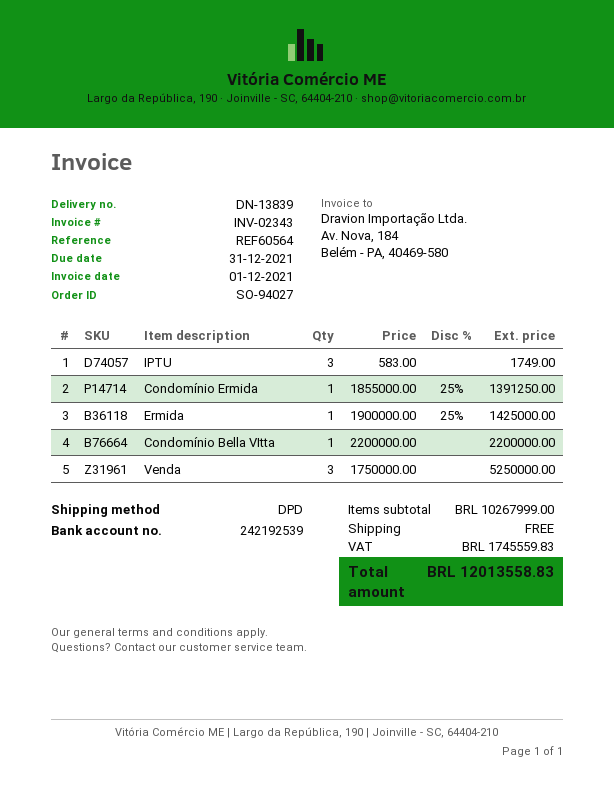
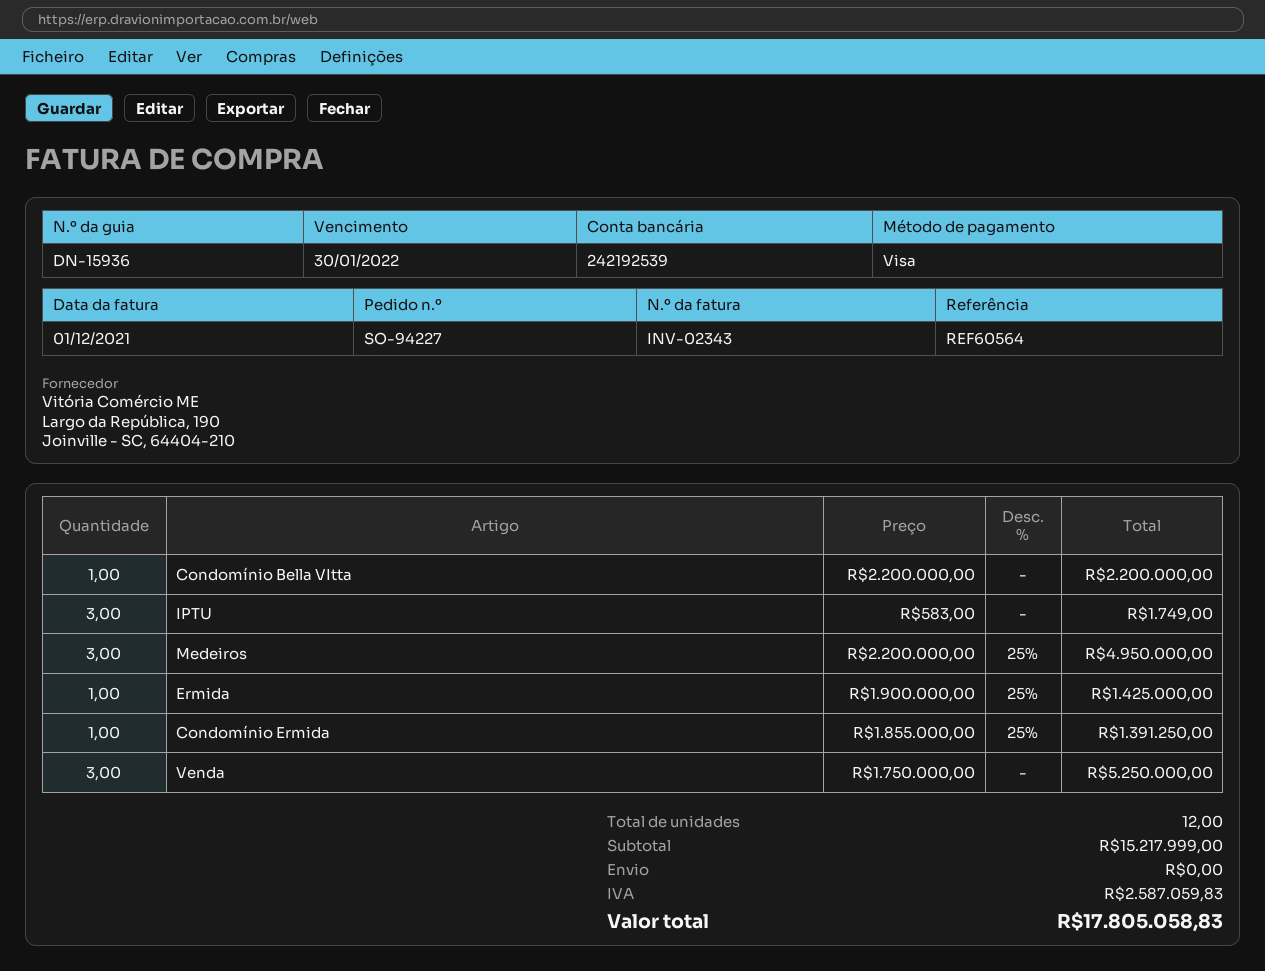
order number: SO-94027 -> SO-94227
delivery note number: DN-13839 -> DN-15936
due date: 2021-12-31 -> 2022-01-30
Medeiros: none -> 3 x 2200000.00 - 25% = 4950000.00
subtotal: 10267999.00 -> 15217999.00
tax: 1745559.83 -> 2587059.83
total: 12013558.83 -> 17805058.83

